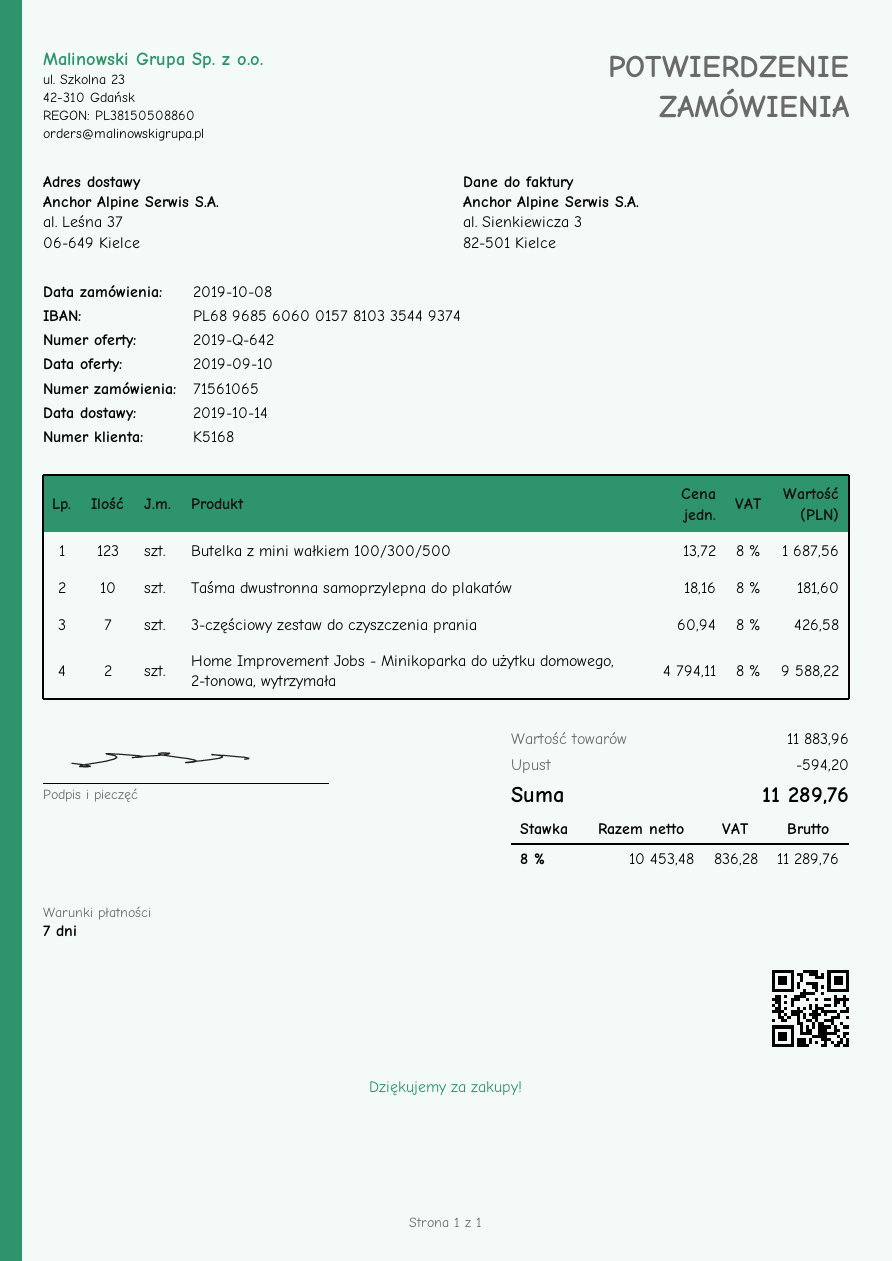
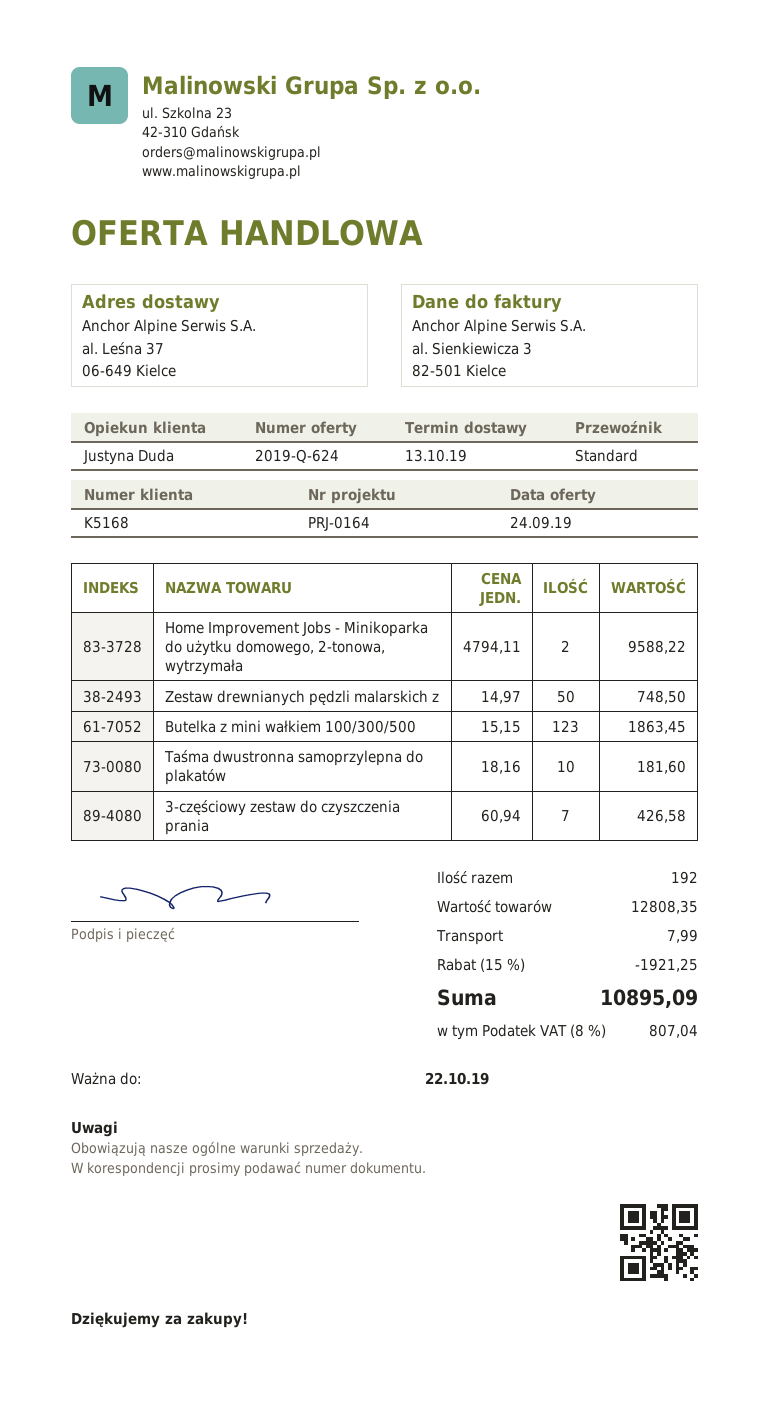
quote number: 2019-Q-642 -> 2019-Q-624
quote date: 2019-09-10 -> 2019-09-24
delivery date: 2019-10-14 -> 2019-10-13
Butelka z mini wałkiem 100/300/500: 123 x 13.72 = 1687.56 -> 123 x 15.15 = 1863.45
Zestaw drewnianych pędzli malarskich z: none -> 50 x 14.97 = 748.50
subtotal: 11883.96 -> 12808.35
discount: 594.20 -> 1921.25
shipping: none -> 7.99
tax: 8% = 836.28 -> 8% = 807.04
total: 11289.76 -> 10895.09

